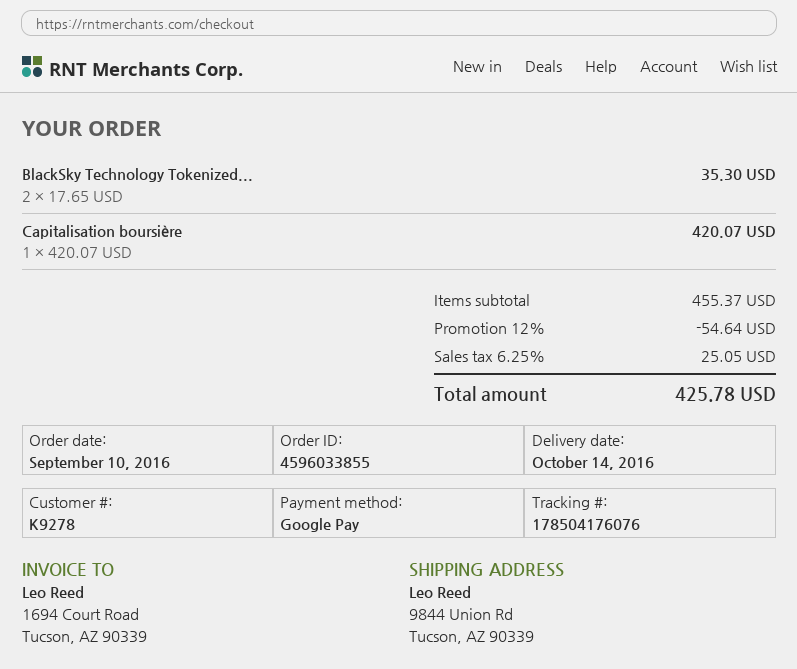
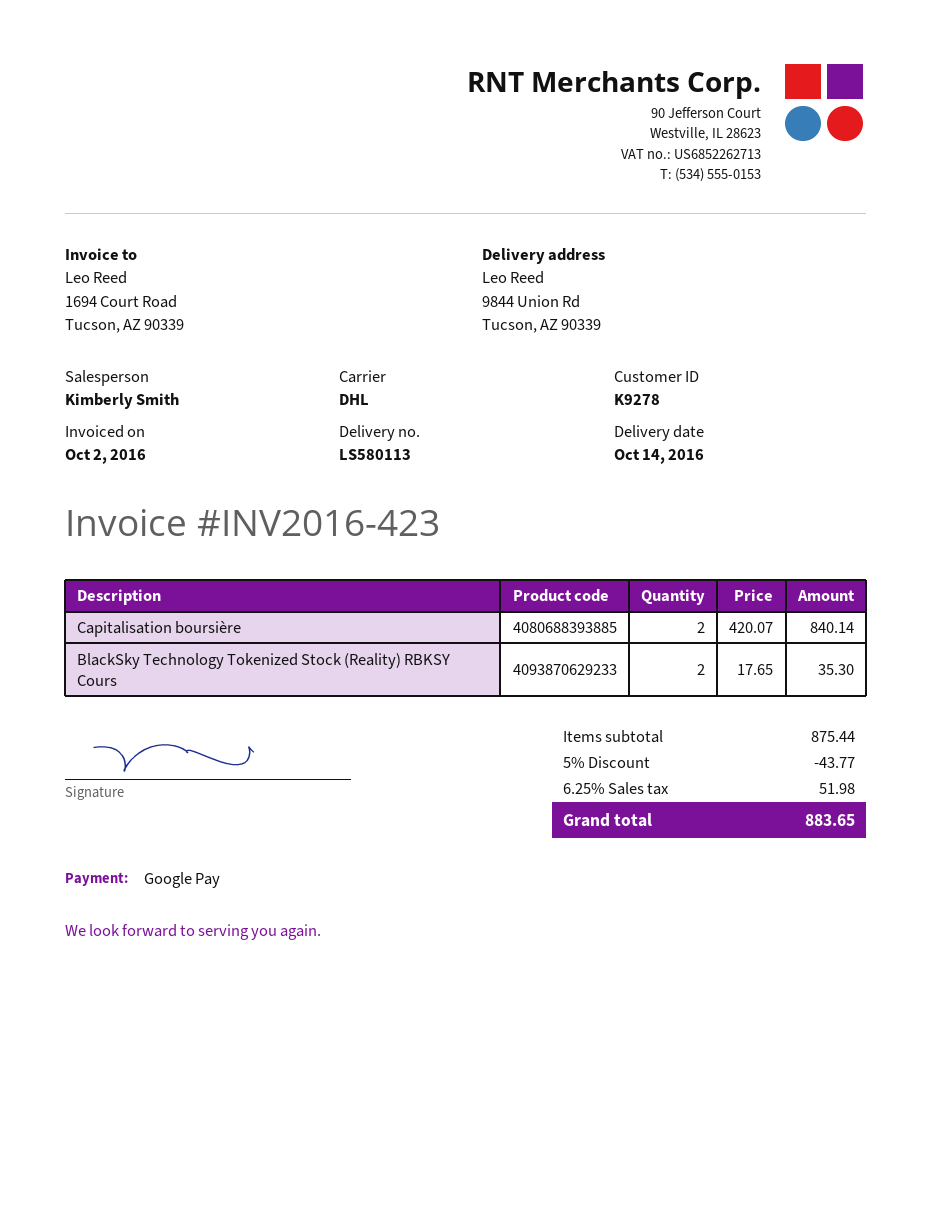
Capitalisation boursière: 1 x 420.07 = 420.07 -> 2 x 420.07 = 840.14
subtotal: 455.37 -> 875.44
discount: 12% = 54.64 -> 5% = 43.77
tax: 6.25% = 25.05 -> 6.25% = 51.98
total: 425.78 -> 883.65

